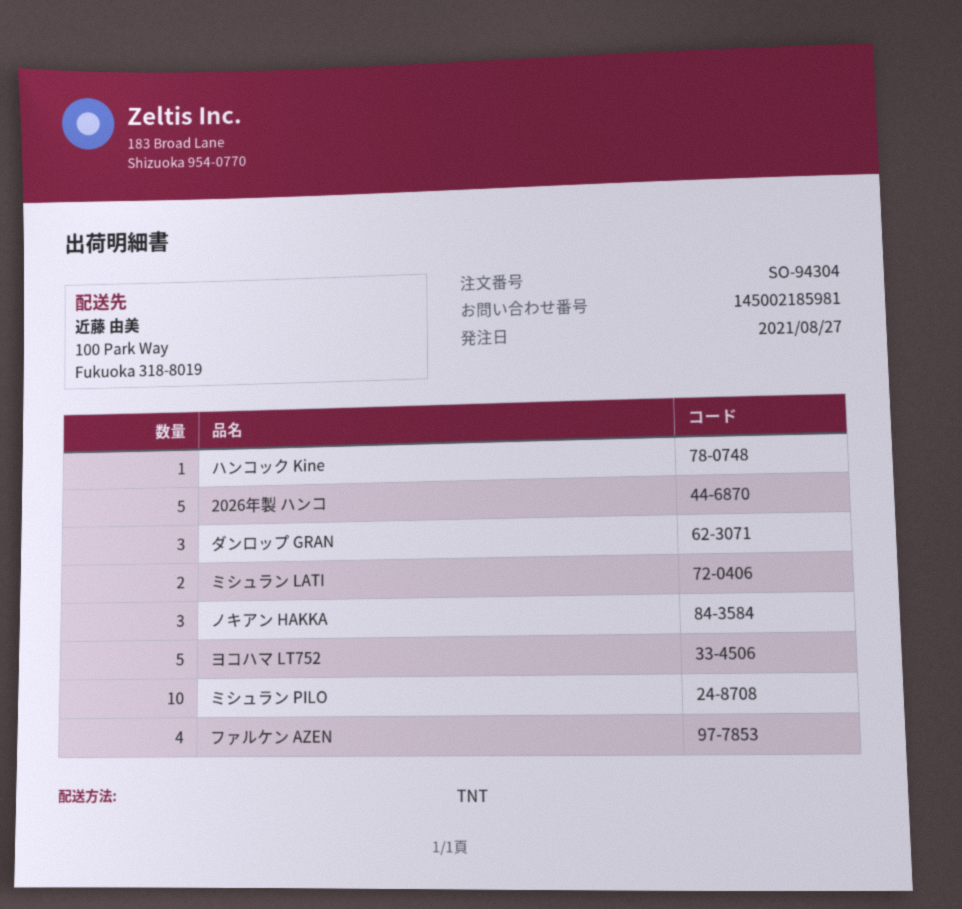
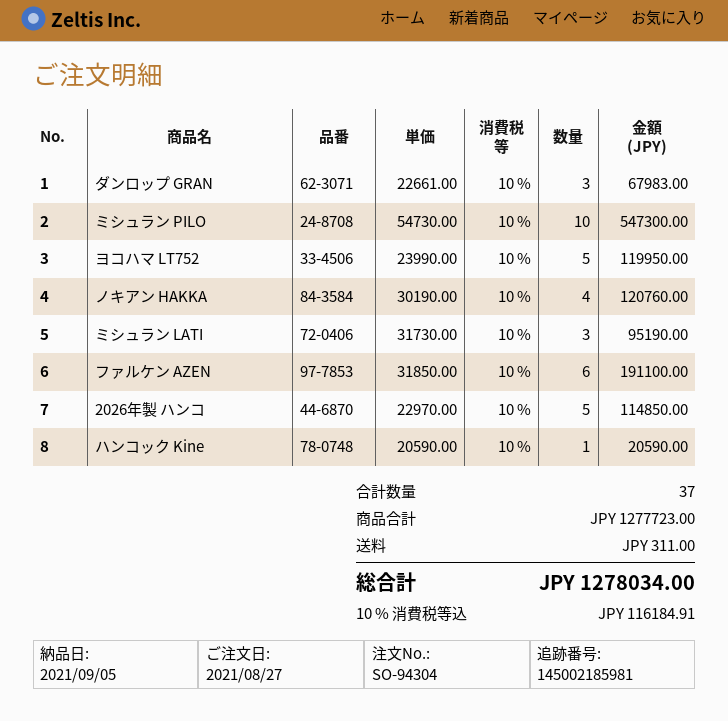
ミシュラン LATI: 2 -> 3
ノキアン HAKKA: 3 -> 4
ファルケン AZEN: 4 -> 6

